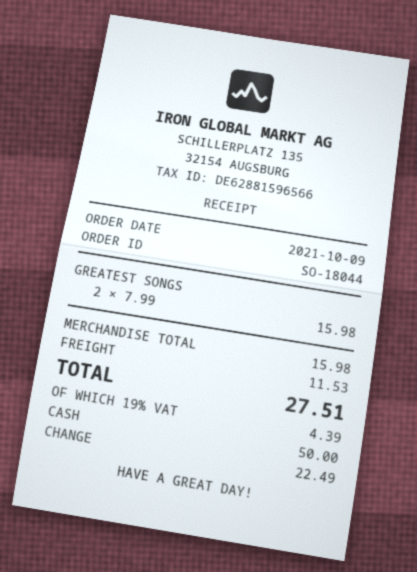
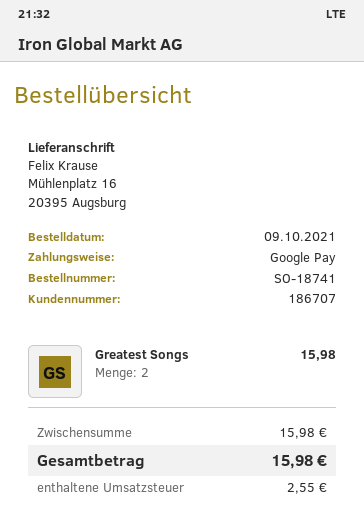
order number: SO-18044 -> SO-18741
payment method: cash -> Google Pay
shipping: 11.53 -> none
tax: 4.39 -> 2.55
total: 27.51 -> 15.98

